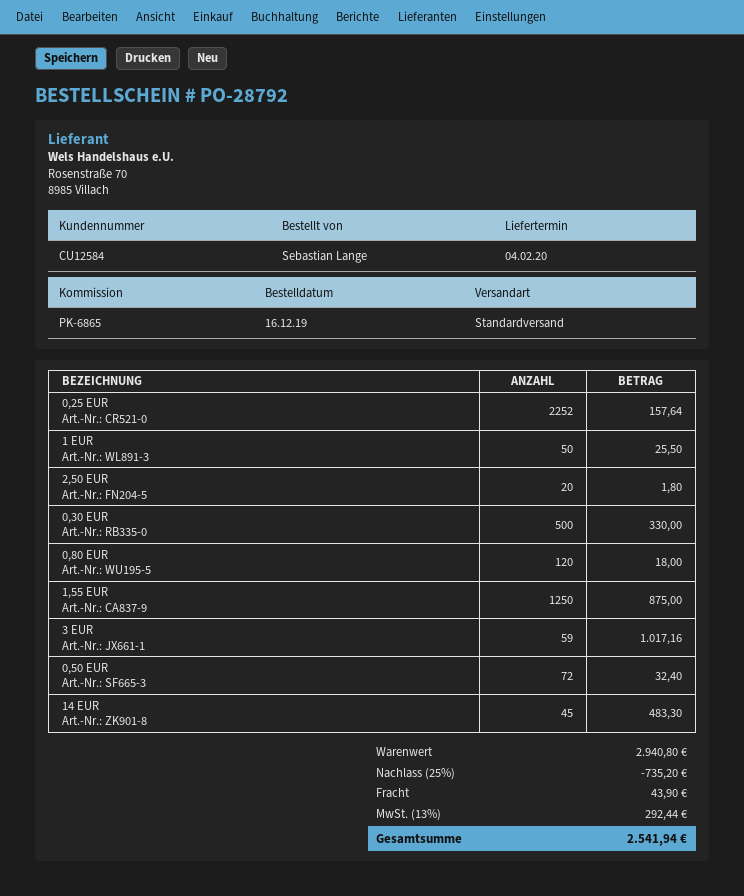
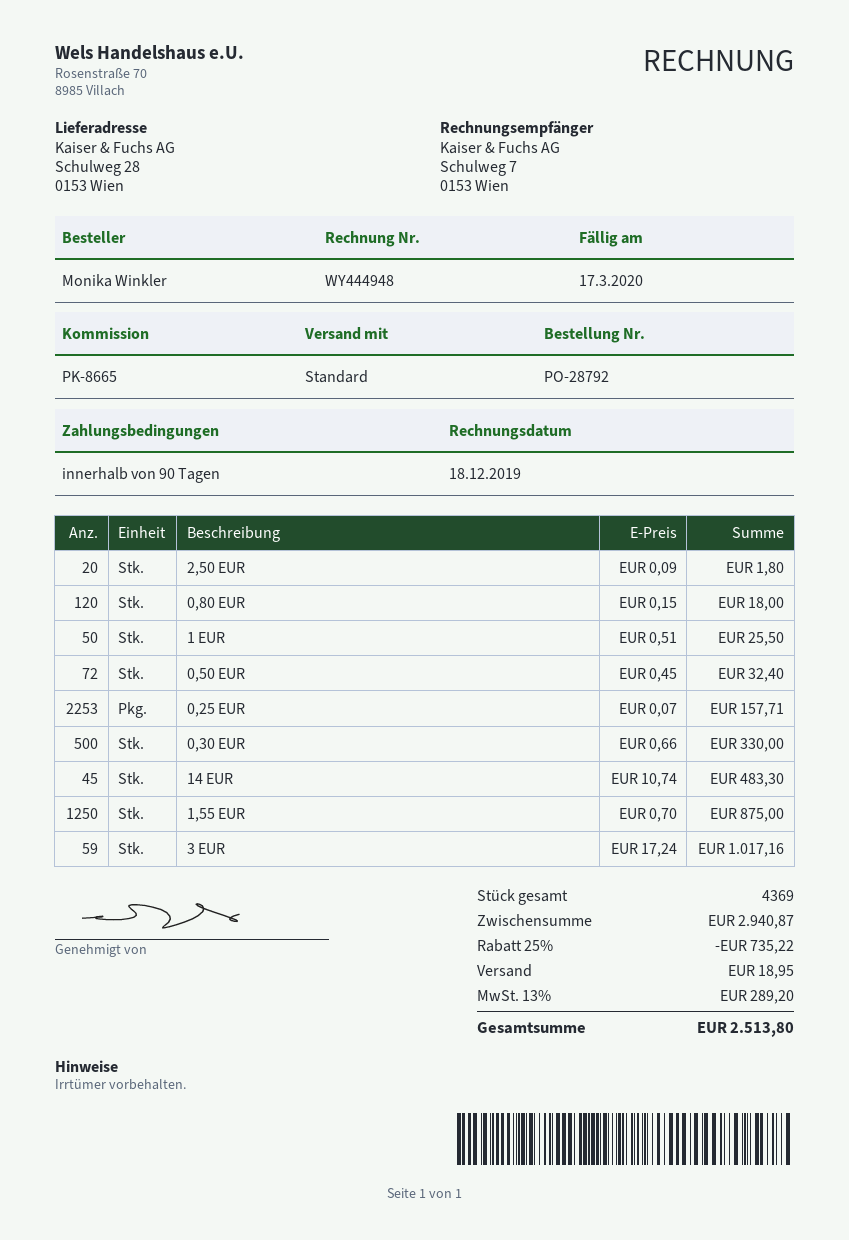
reference: PK-6865 -> PK-8665
ordered by: Sebastian Lange -> Monika Winkler
0,25 EUR: 2252 for 157.64 -> 2253 for 157.71
subtotal: 2940.80 -> 2940.87
discount: 25% = 735.20 -> 25% = 735.22
shipping: 43.90 -> 18.95
tax: 13% = 292.44 -> 13% = 289.20
total: 2541.94 -> 2513.80

